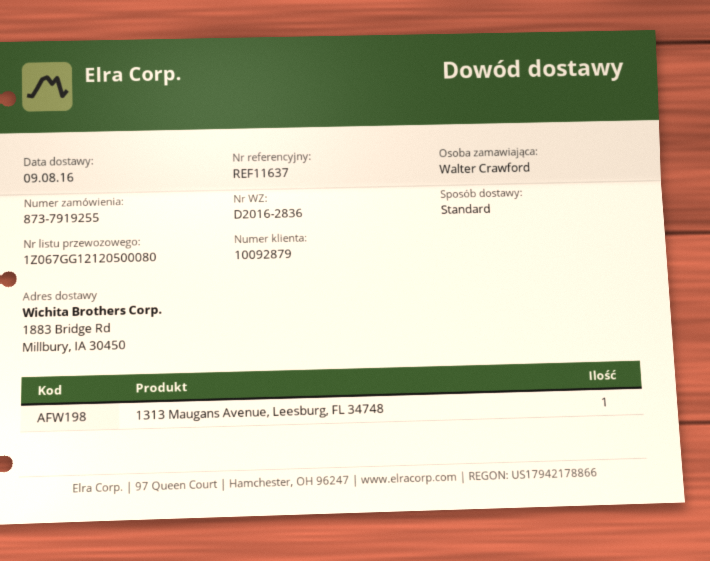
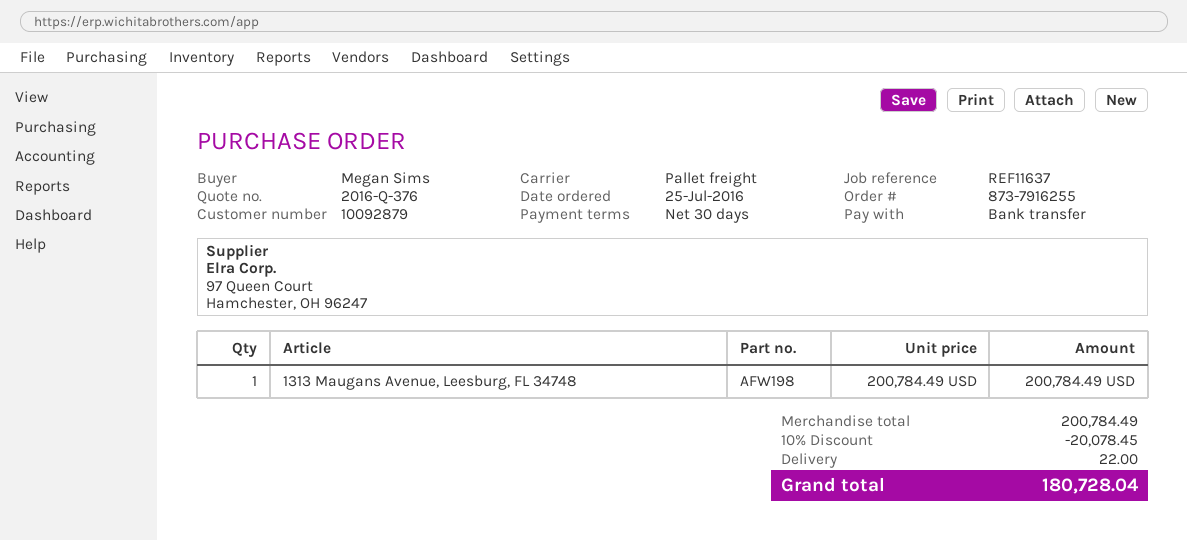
order number: 873-7919255 -> 873-7916255
ordered by: Walter Crawford -> Megan Sims
shipping method: standard -> pallet freight

